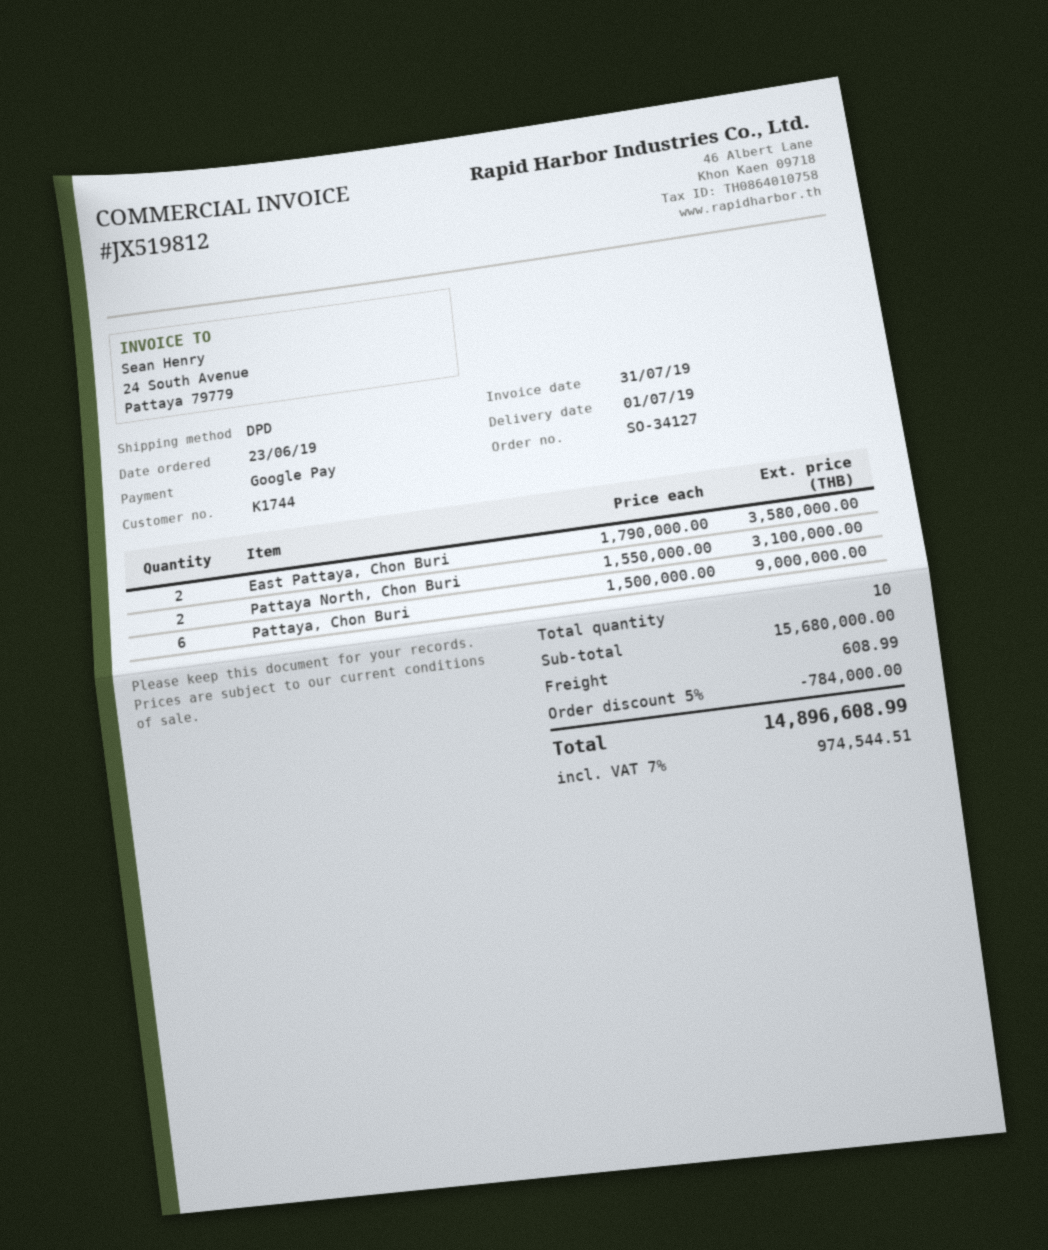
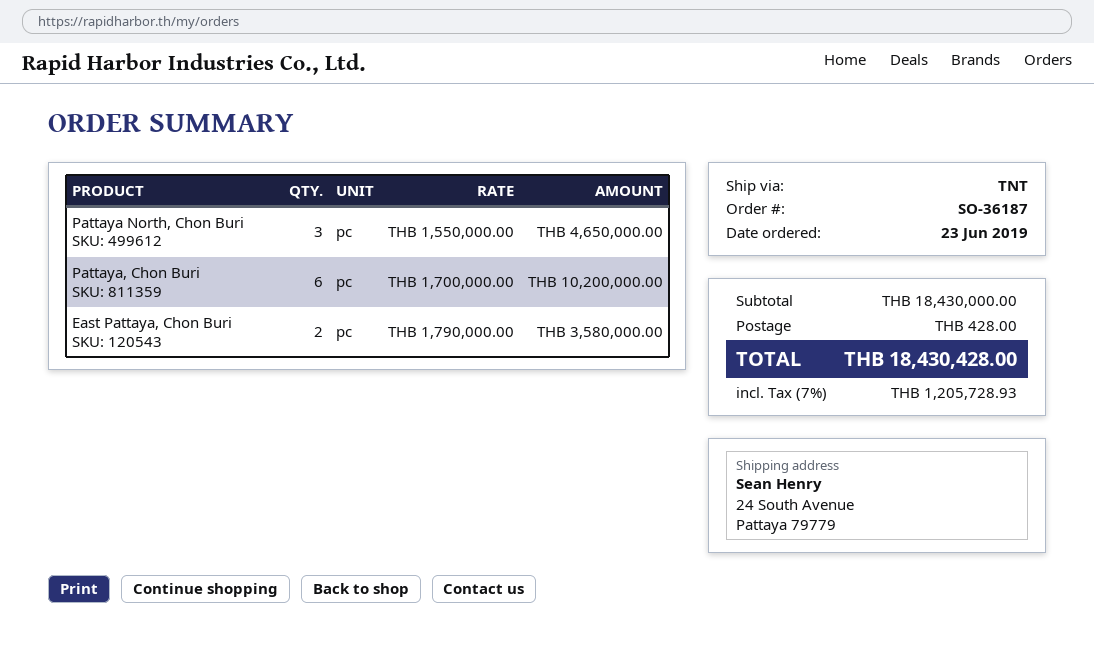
order number: SO-34127 -> SO-36187
shipping method: DPD -> TNT
Pattaya North, Chon Buri: 2 x 1550000.00 = 3100000.00 -> 3 x 1550000.00 = 4650000.00
Pattaya, Chon Buri: 6 x 1500000.00 = 9000000.00 -> 6 x 1700000.00 = 10200000.00
subtotal: 15680000.00 -> 18430000.00
discount: 5% = 784000.00 -> none
shipping: 608.99 -> 428.00
tax: 7% = 974544.51 -> 7% = 1205728.93
total: 14896608.99 -> 18430428.00

